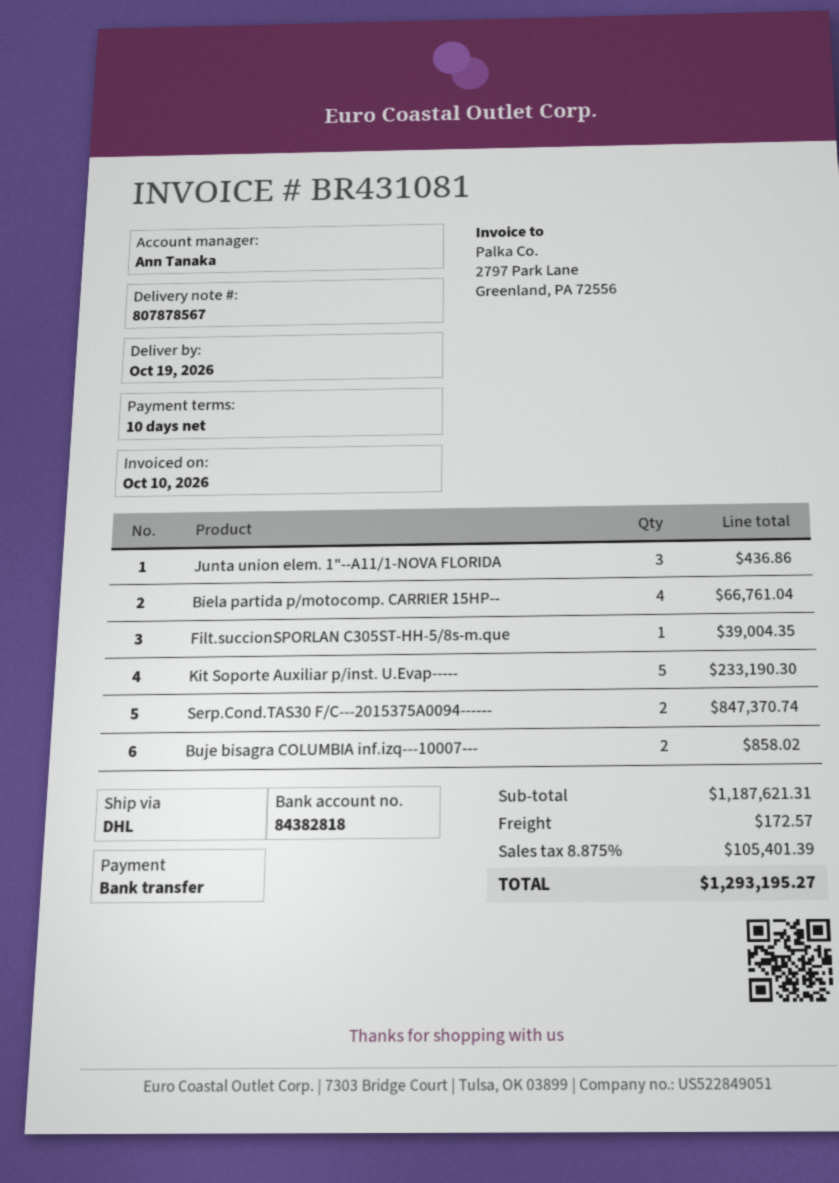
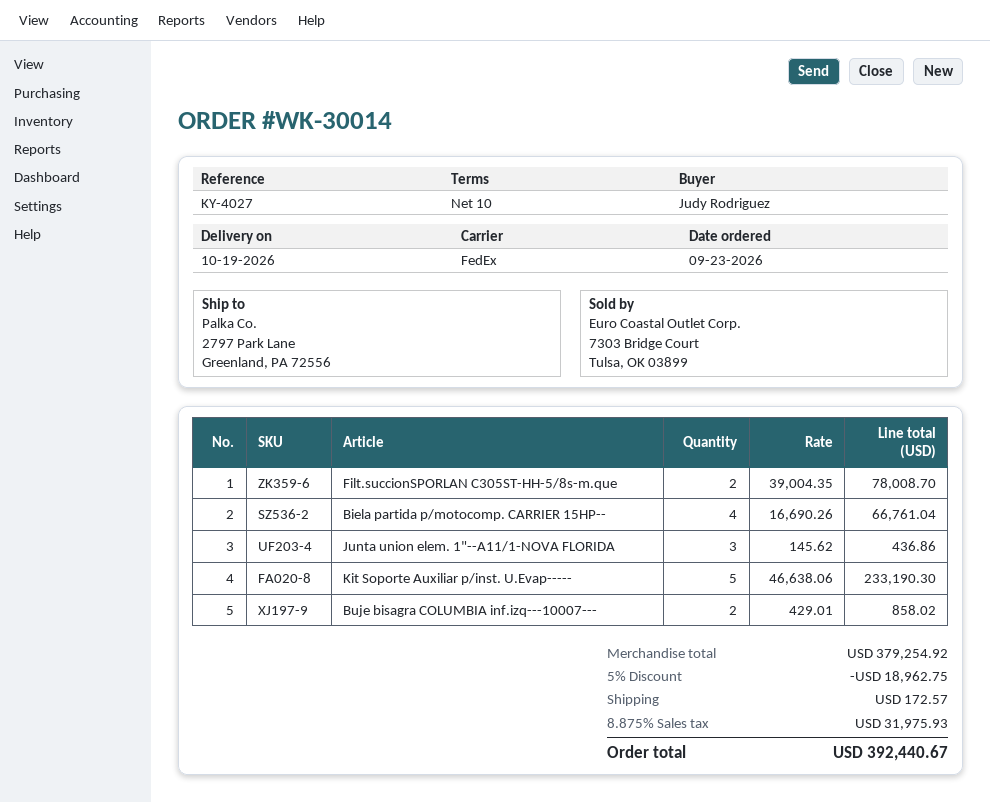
shipping method: DHL -> FedEx
Filt.succionSPORLAN C305ST-HH-5/8s-m.que: 1 for 39004.35 -> 2 for 78008.70
Serp.Cond.TAS30 F/C---2015375A0094------: 2 for 847370.74 -> none
subtotal: 1187621.31 -> 379254.92
discount: none -> 5% = 18962.75
tax: 8.875% = 105401.39 -> 8.875% = 31975.93
total: 1293195.27 -> 392440.67

